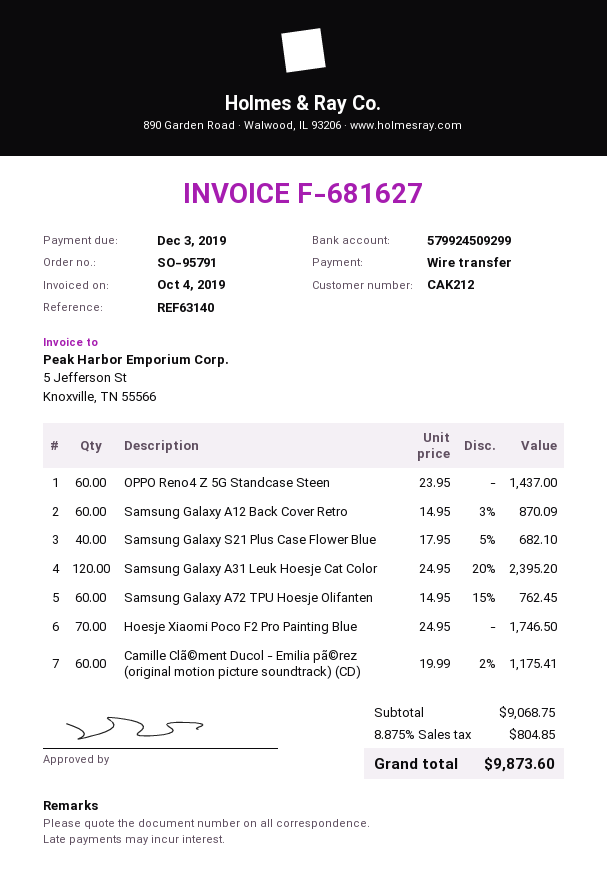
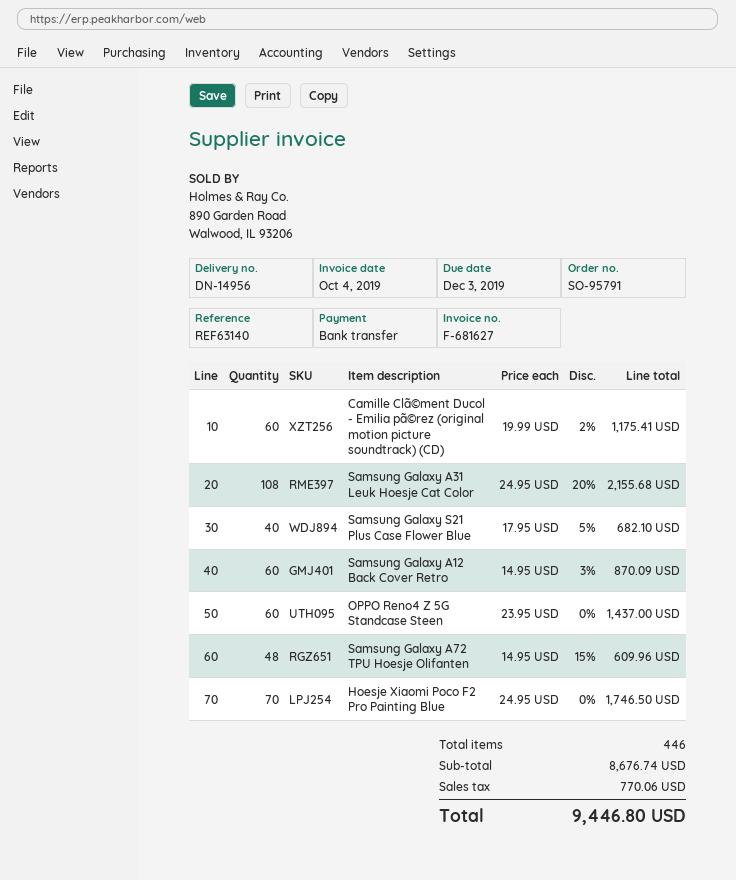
Samsung Galaxy A31 Leuk Hoesje Cat Color: 120 x 24.95 - 20% = 2395.20 -> 108 x 24.95 - 20% = 2155.68
Samsung Galaxy A72 TPU Hoesje Olifanten: 60 x 14.95 - 15% = 762.45 -> 48 x 14.95 - 15% = 609.96
subtotal: 9068.75 -> 8676.74
tax: 804.85 -> 770.06
total: 9873.60 -> 9446.80

